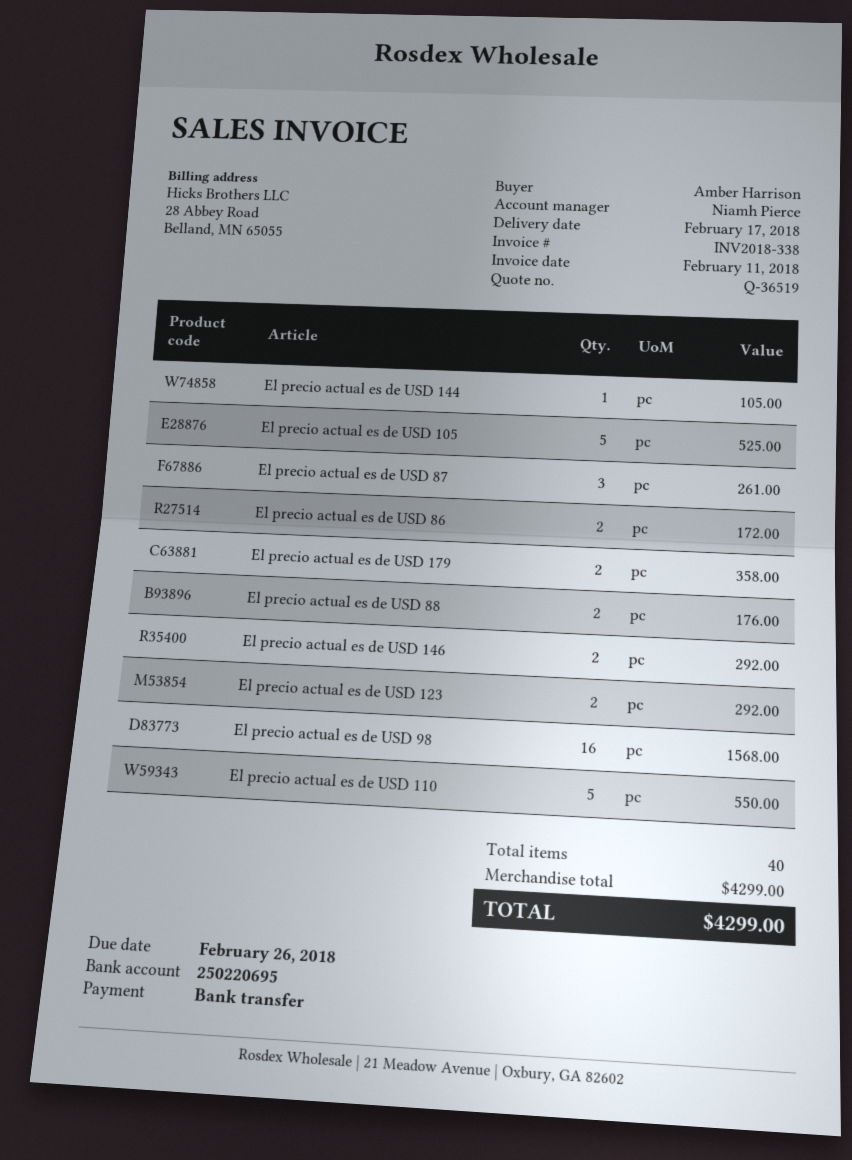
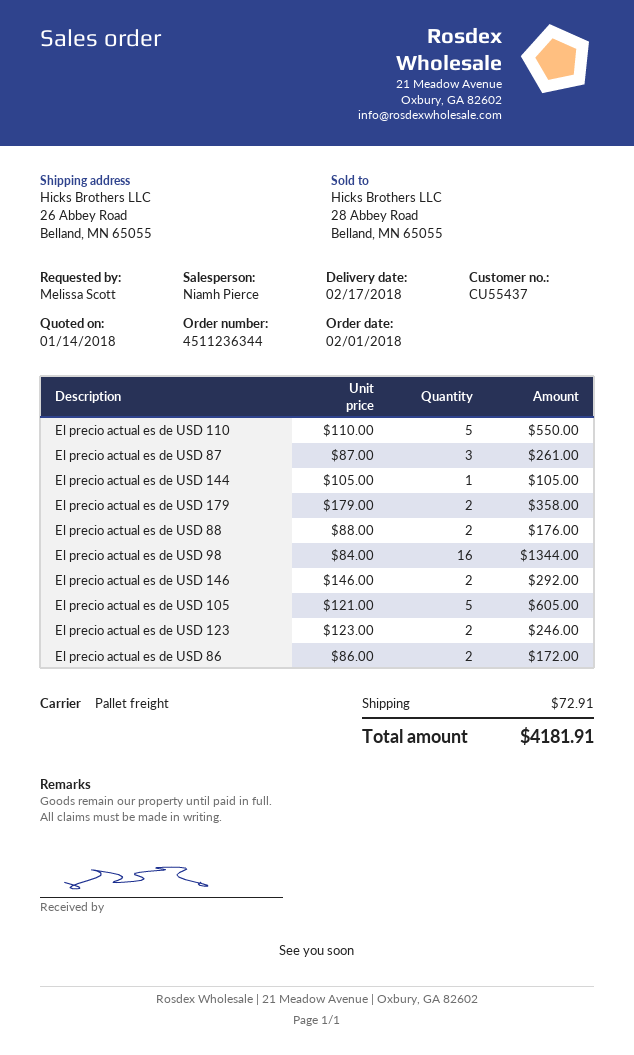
ordered by: Amber Harrison -> Melissa Scott
El precio actual es de USD 105: 5 for 525.00 -> 5 for 605.00
El precio actual es de USD 123: 2 for 292.00 -> 2 for 246.00
El precio actual es de USD 98: 16 for 1568.00 -> 16 for 1344.00
shipping: none -> 72.91
total: 4299.00 -> 4181.91

